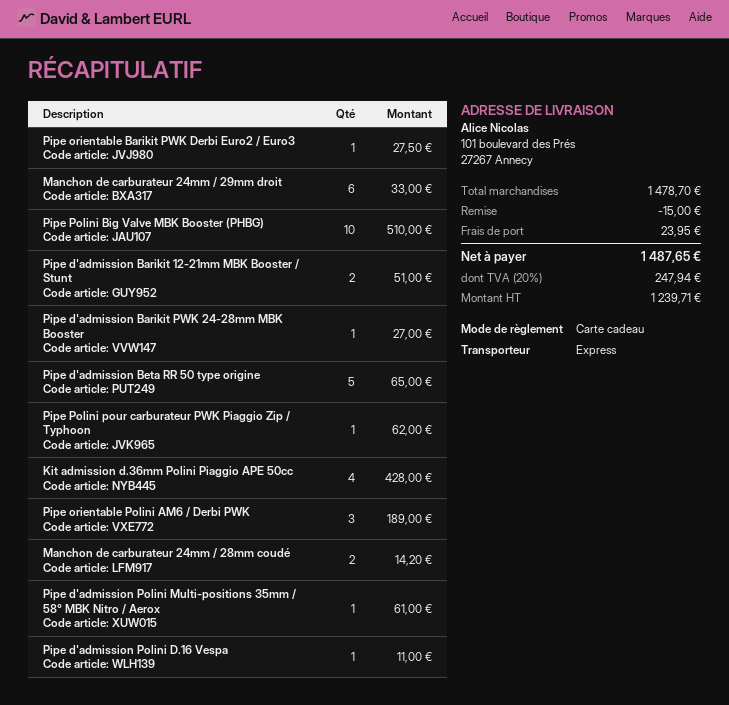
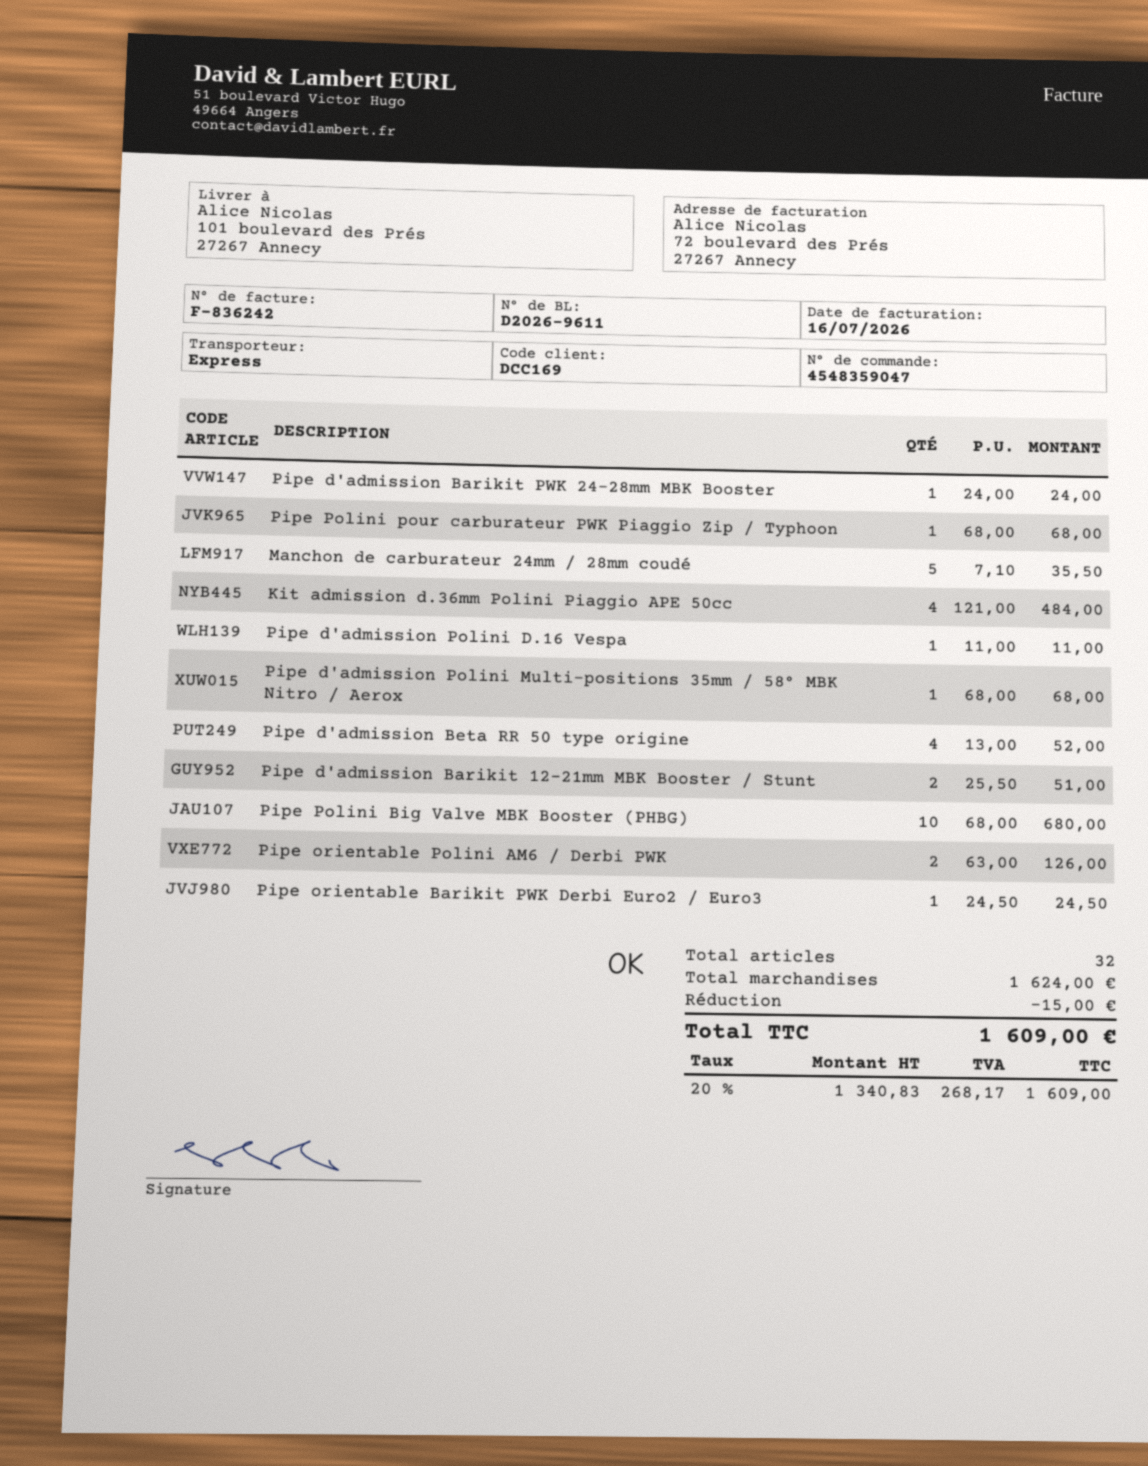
Pipe orientable Barikit PWK Derbi Euro2 / Euro3: 1 for 27.50 -> 1 for 24.50
Manchon de carburateur 24mm / 29mm droit: 6 for 33.00 -> none
Pipe Polini Big Valve MBK Booster (PHBG): 10 for 510.00 -> 10 for 680.00
Pipe d'admission Barikit PWK 24-28mm MBK Booster: 1 for 27.00 -> 1 for 24.00
Pipe d'admission Beta RR 50 type origine: 5 for 65.00 -> 4 for 52.00
Pipe Polini pour carburateur PWK Piaggio Zip / Typhoon: 1 for 62.00 -> 1 for 68.00
Kit admission d.36mm Polini Piaggio APE 50cc: 4 for 428.00 -> 4 for 484.00
Pipe orientable Polini AM6 / Derbi PWK: 3 for 189.00 -> 2 for 126.00
Manchon de carburateur 24mm / 28mm coudé: 2 for 14.20 -> 5 for 35.50
Pipe d'admission Polini Multi-positions 35mm / 58° MBK Nitro / Aerox: 1 for 61.00 -> 1 for 68.00
subtotal: 1478.70 -> 1624.00
shipping: 23.95 -> none
net: 1239.71 -> 1340.83
tax: 20% = 247.94 -> 20% = 268.17
total: 1487.65 -> 1609.00

